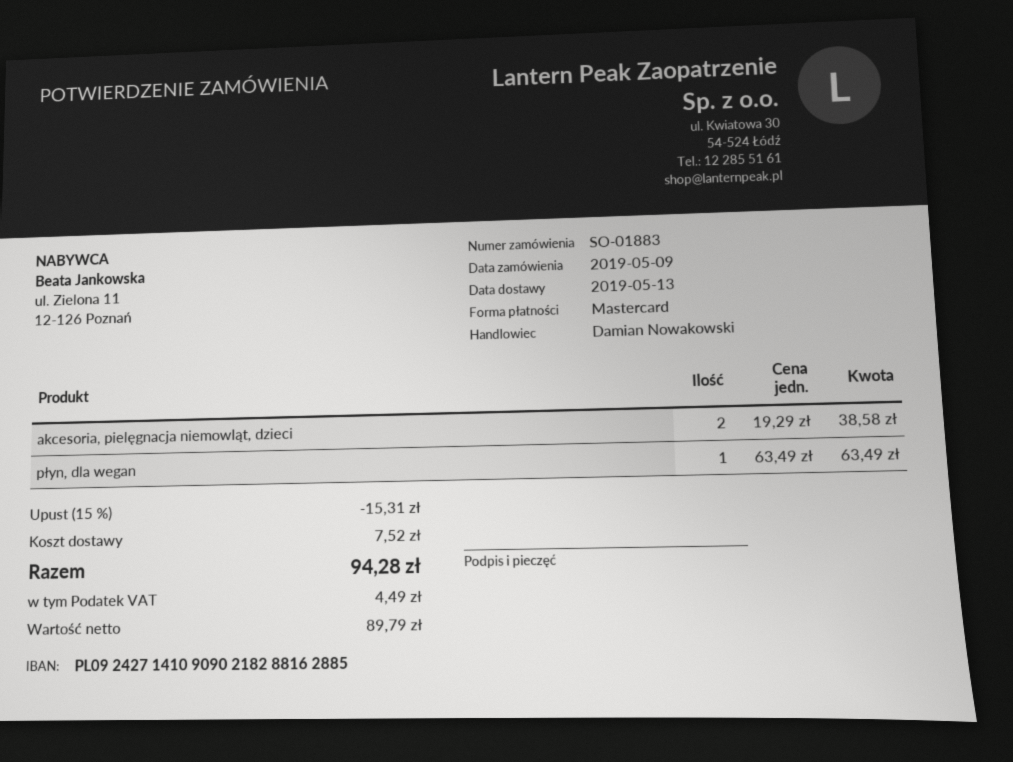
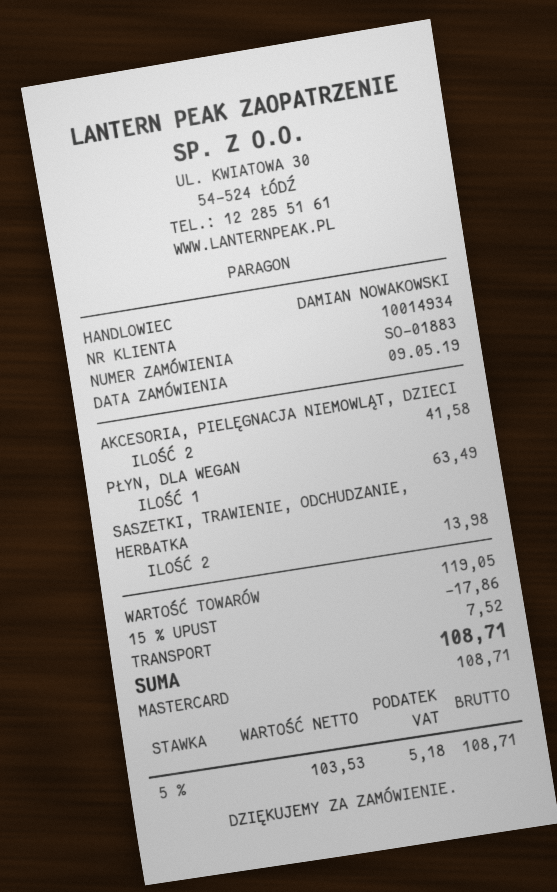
akcesoria, pielęgnacja niemowląt, dzieci: 2 for 38.58 -> 2 for 41.58
SASZETKI, TRAWIENIE, ODCHUDZANIE, HERBATKA: none -> 2 for 13.98
discount: 15% = 15.31 -> 15% = 17.86
net: 89.79 -> 103.53
tax: 4.49 -> 5.18
total: 94.28 -> 108.71

